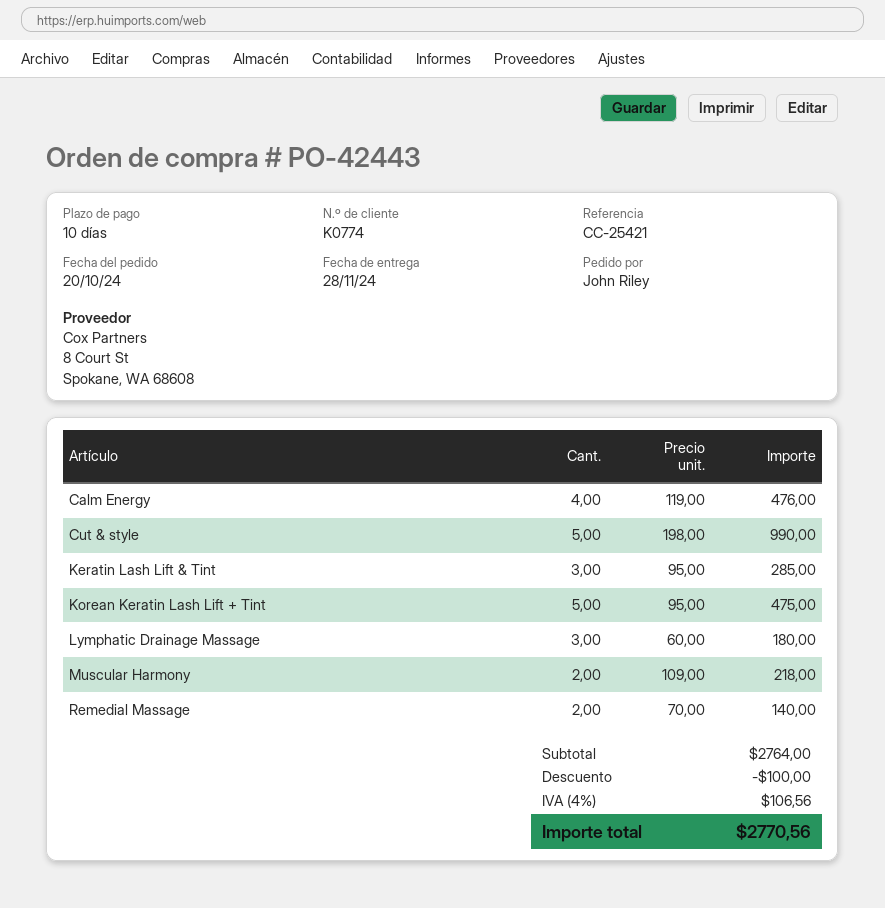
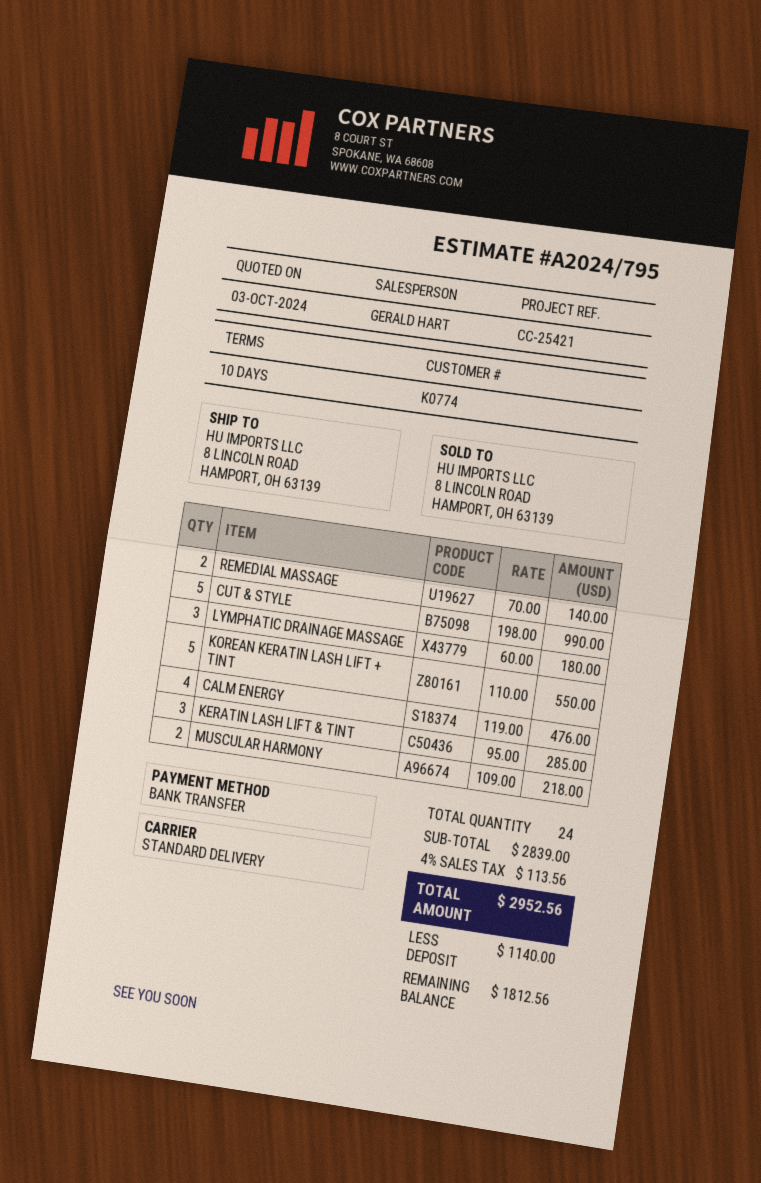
Korean Keratin Lash Lift + Tint: 5 x 95.00 = 475.00 -> 5 x 110.00 = 550.00
subtotal: 2764.00 -> 2839.00
discount: 100.00 -> none
tax: 4% = 106.56 -> 4% = 113.56
total: 2770.56 -> 2952.56

